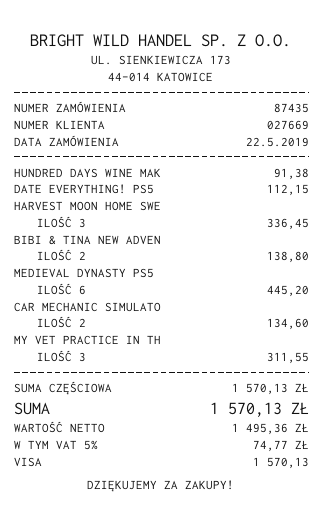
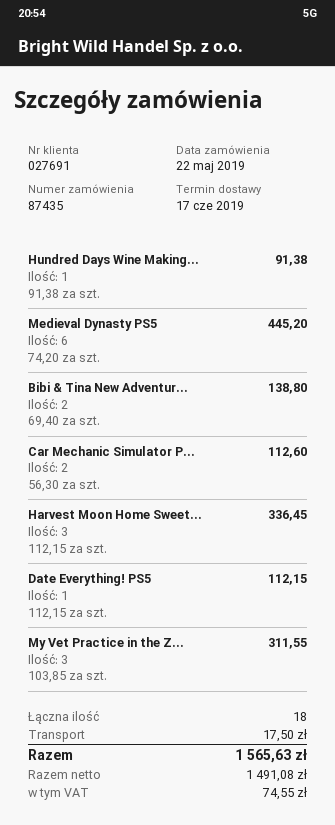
customer number: 027669 -> 027691
CAR MECHANIC SIMULATO: 2 for 134.60 -> 2 for 112.60
shipping: none -> 17.50
net: 1495.36 -> 1491.08
tax: 74.77 -> 74.55
total: 1570.13 -> 1565.63

